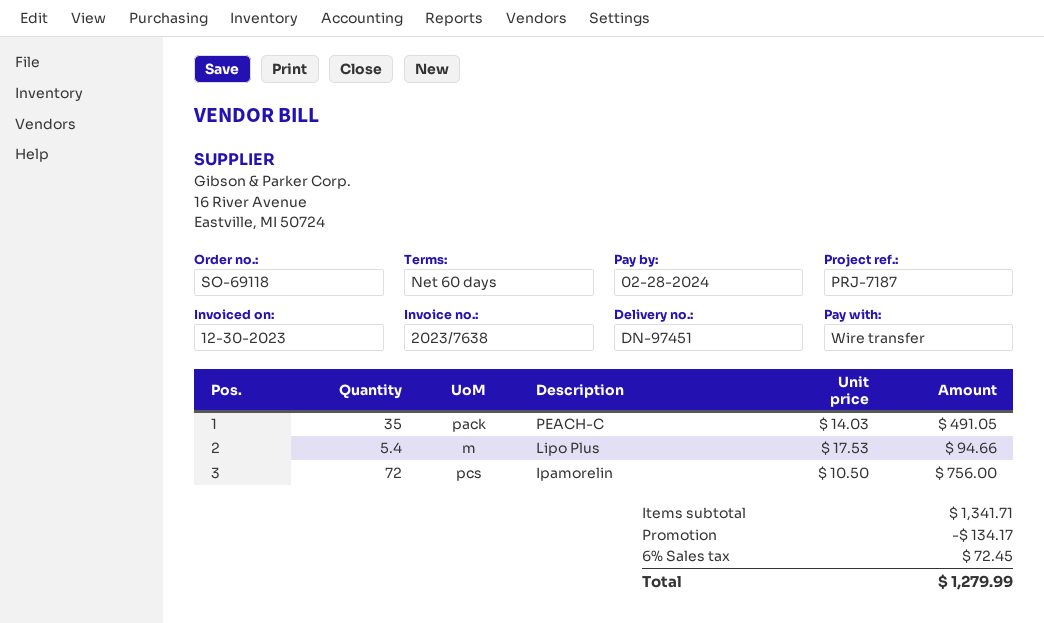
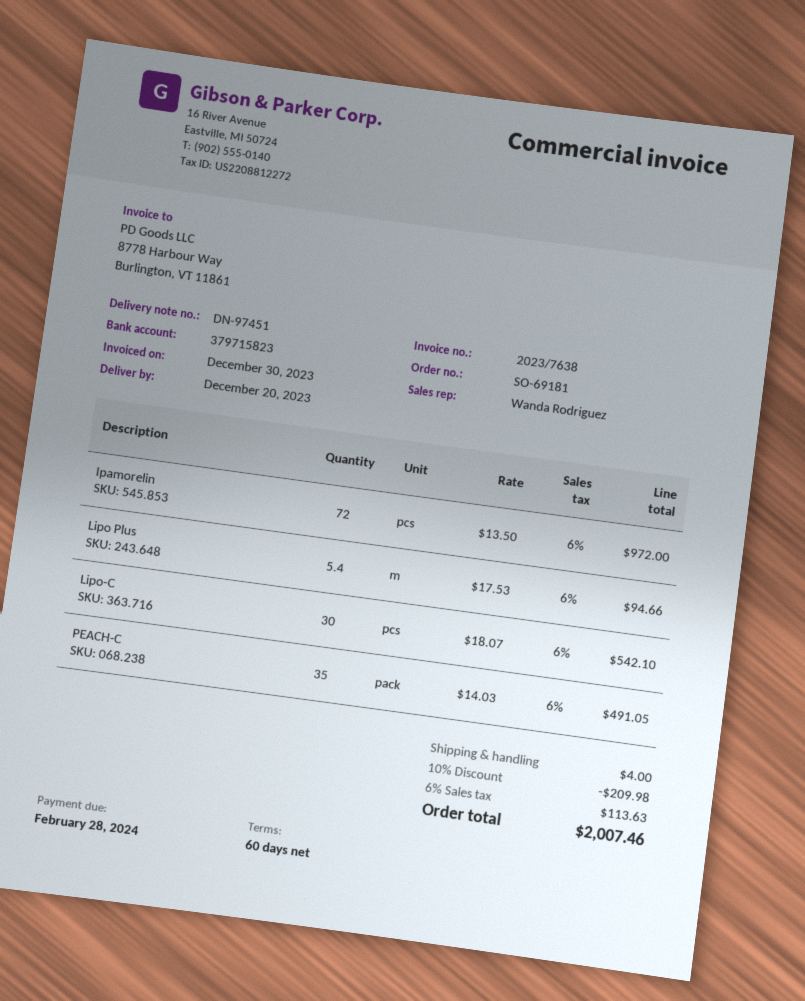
order number: SO-69118 -> SO-69181
Ipamorelin: 72 x 10.50 = 756.00 -> 72 x 13.50 = 972.00
Lipo-C: none -> 30 x 18.07 = 542.10
discount: 134.17 -> 209.98
shipping: none -> 4.00
tax: 6% = 72.45 -> 6% = 113.63
total: 1279.99 -> 2007.46

